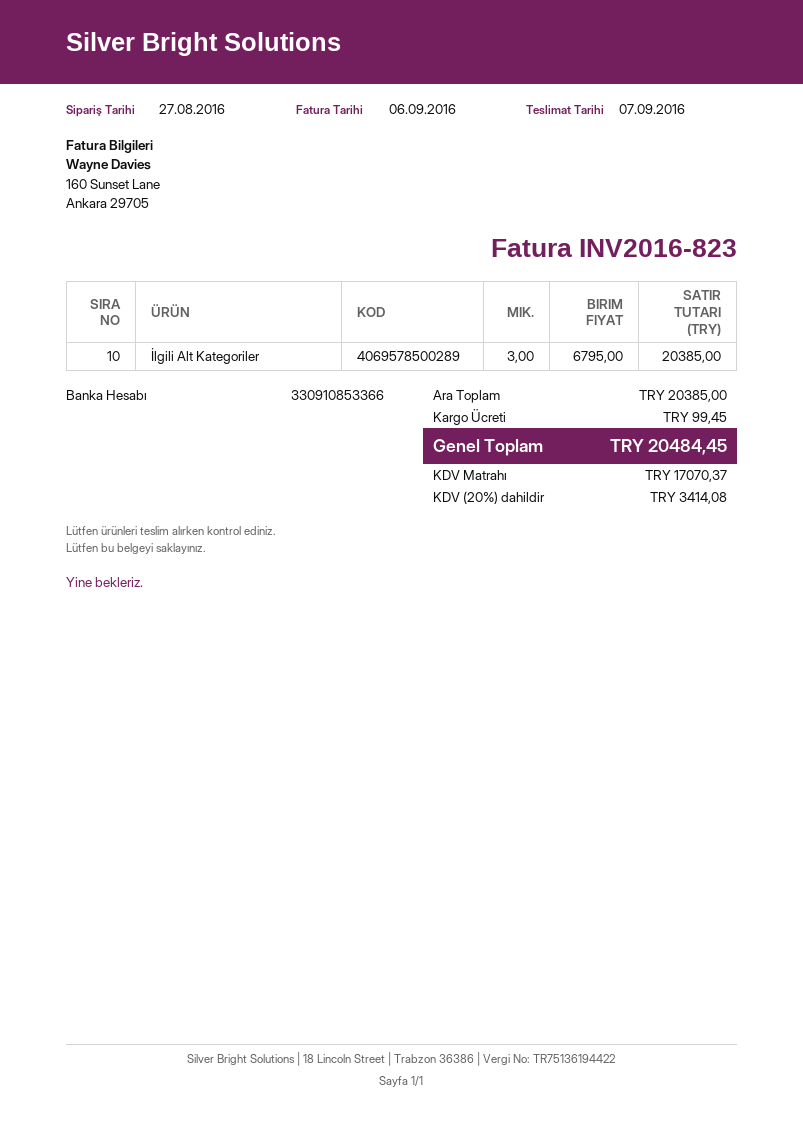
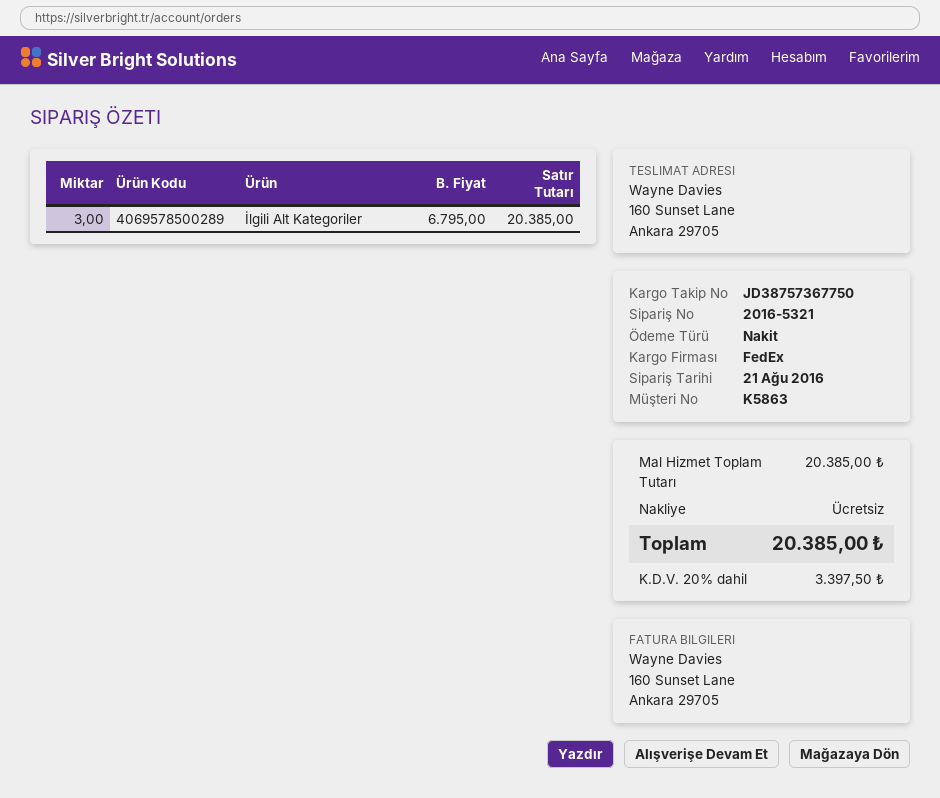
order date: 2016-08-27 -> 2016-08-21
shipping: 99.45 -> 0.00
tax: 20% = 3414.08 -> 20% = 3397.50
total: 20484.45 -> 20385.00

